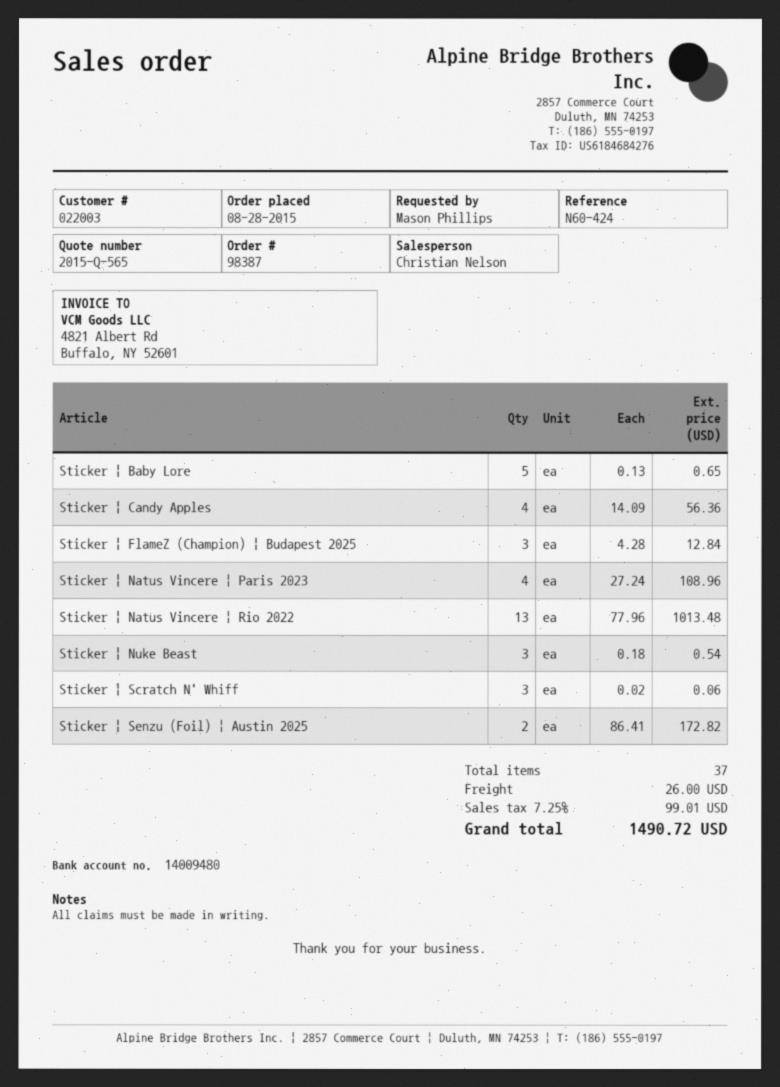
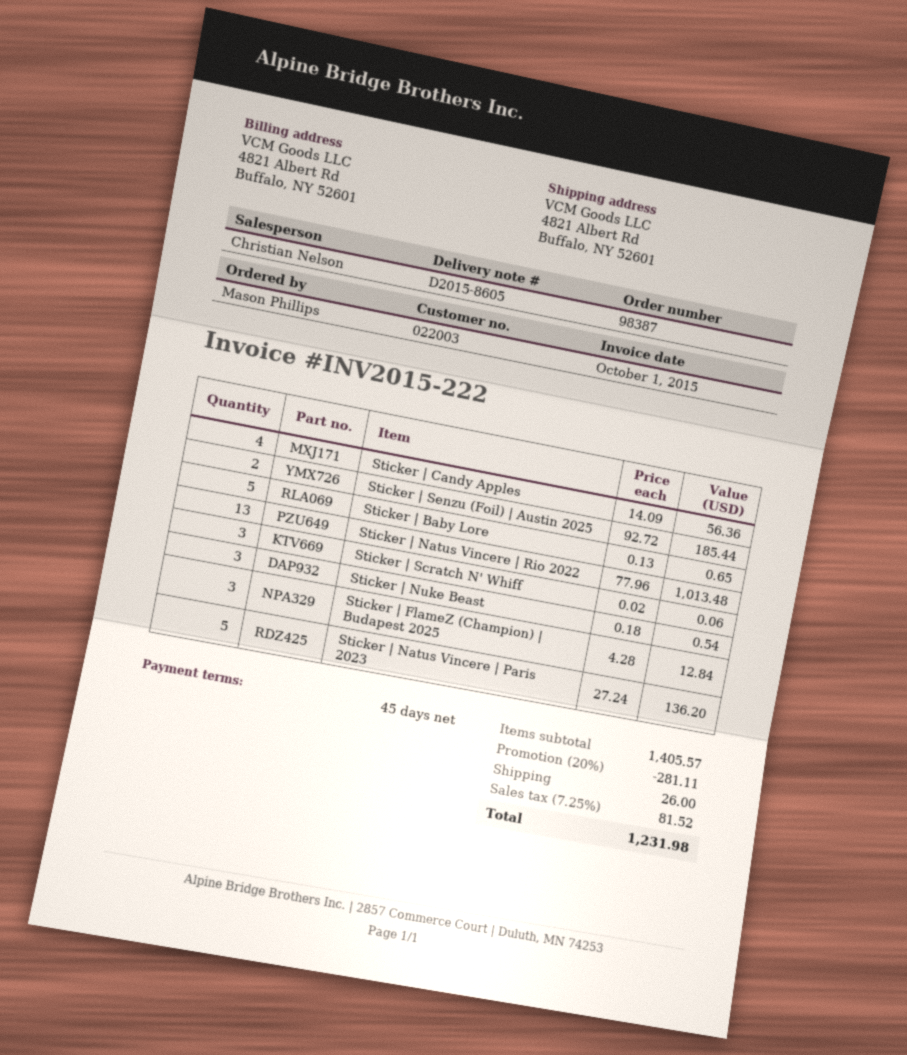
Sticker | Natus Vincere | Paris 2023: 4 x 27.24 = 108.96 -> 5 x 27.24 = 136.20
Sticker | Senzu (Foil) | Austin 2025: 2 x 86.41 = 172.82 -> 2 x 92.72 = 185.44
discount: none -> 20% = 281.11
tax: 7.25% = 99.01 -> 7.25% = 81.52
total: 1490.72 -> 1231.98

